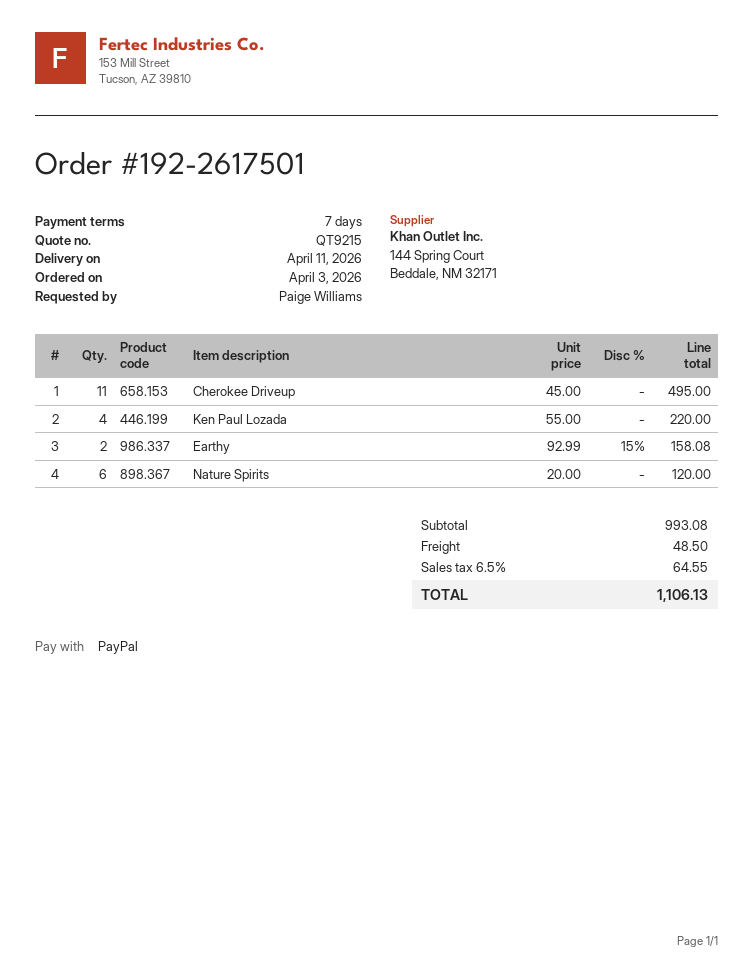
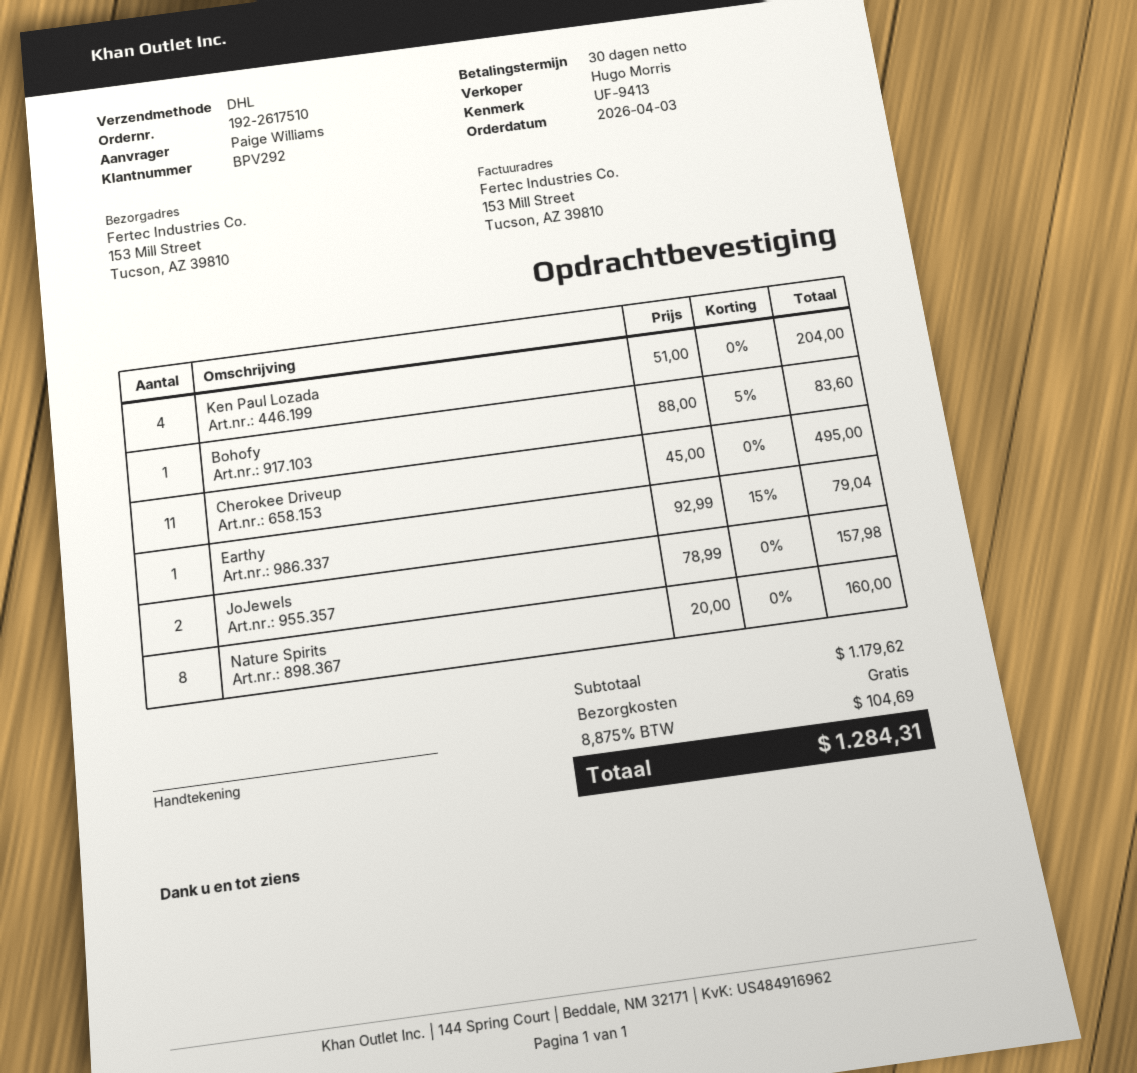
order number: 192-2617501 -> 192-2617510
payment terms: 7 days -> 30 days
Ken Paul Lozada: 4 x 55.00 = 220.00 -> 4 x 51.00 = 204.00
Earthy: 2 x 92.99 - 15% = 158.08 -> 1 x 92.99 - 15% = 79.04
Nature Spirits: 6 x 20.00 = 120.00 -> 8 x 20.00 = 160.00
Bohofy: none -> 1 x 88.00 - 5% = 83.60
JoJewels: none -> 2 x 78.99 = 157.98
subtotal: 993.08 -> 1179.62
shipping: 48.50 -> 0.00
tax: 6.5% = 64.55 -> 8.875% = 104.69
total: 1106.13 -> 1284.31

